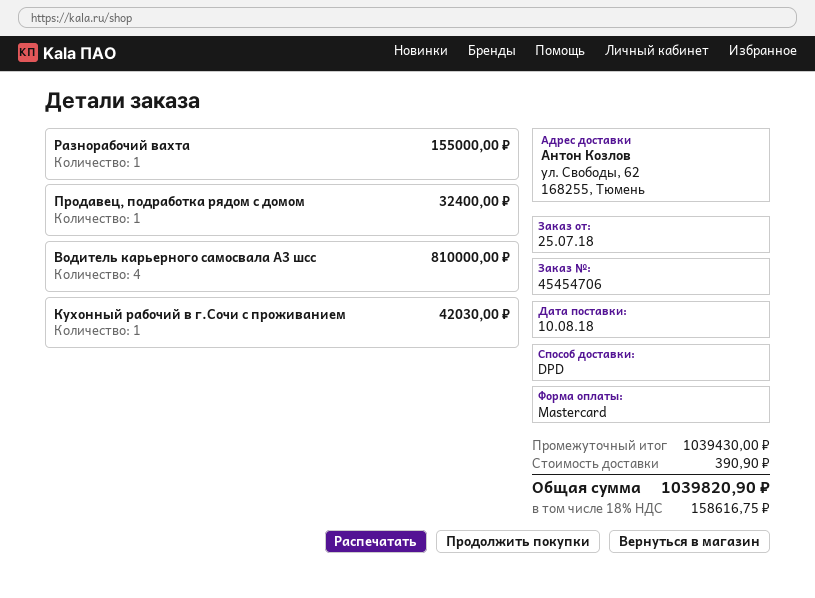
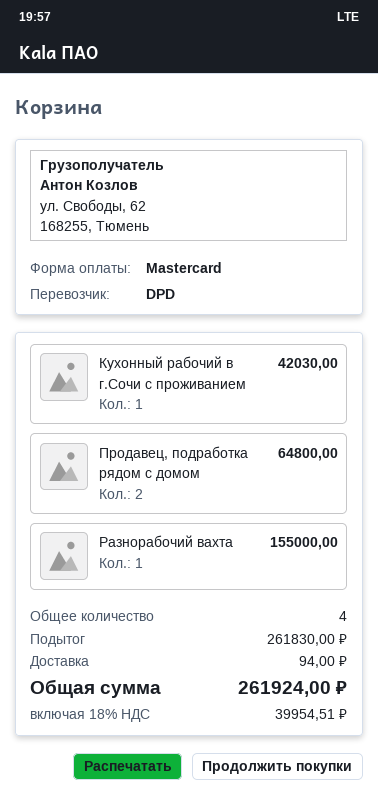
Продавец, подработка рядом с домом: 1 for 32400.00 -> 2 for 64800.00
Водитель карьерного самосвала А3 шсс: 4 for 810000.00 -> none
subtotal: 1039430.00 -> 261830.00
shipping: 390.90 -> 94.00
tax: 18% = 158616.75 -> 18% = 39954.51
total: 1039820.90 -> 261924.00

